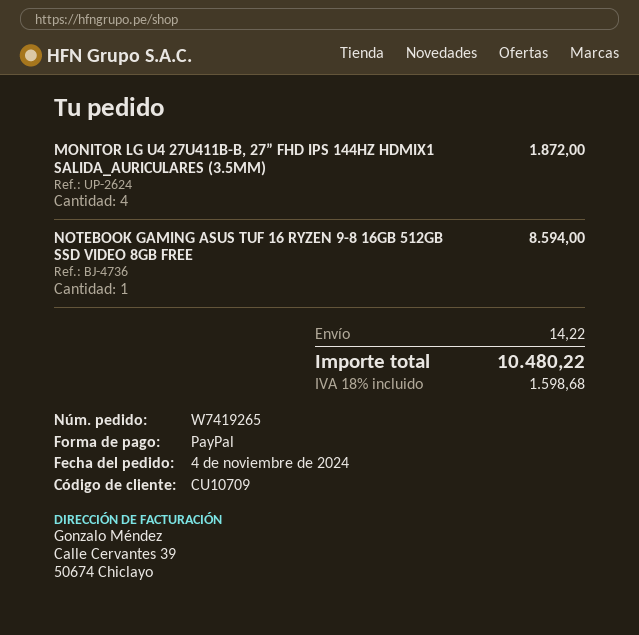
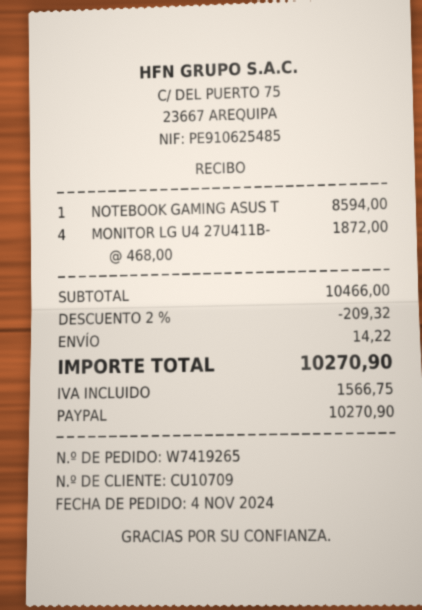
discount: none -> 2% = 209.32
tax: 1598.68 -> 1566.75
total: 10480.22 -> 10270.90

